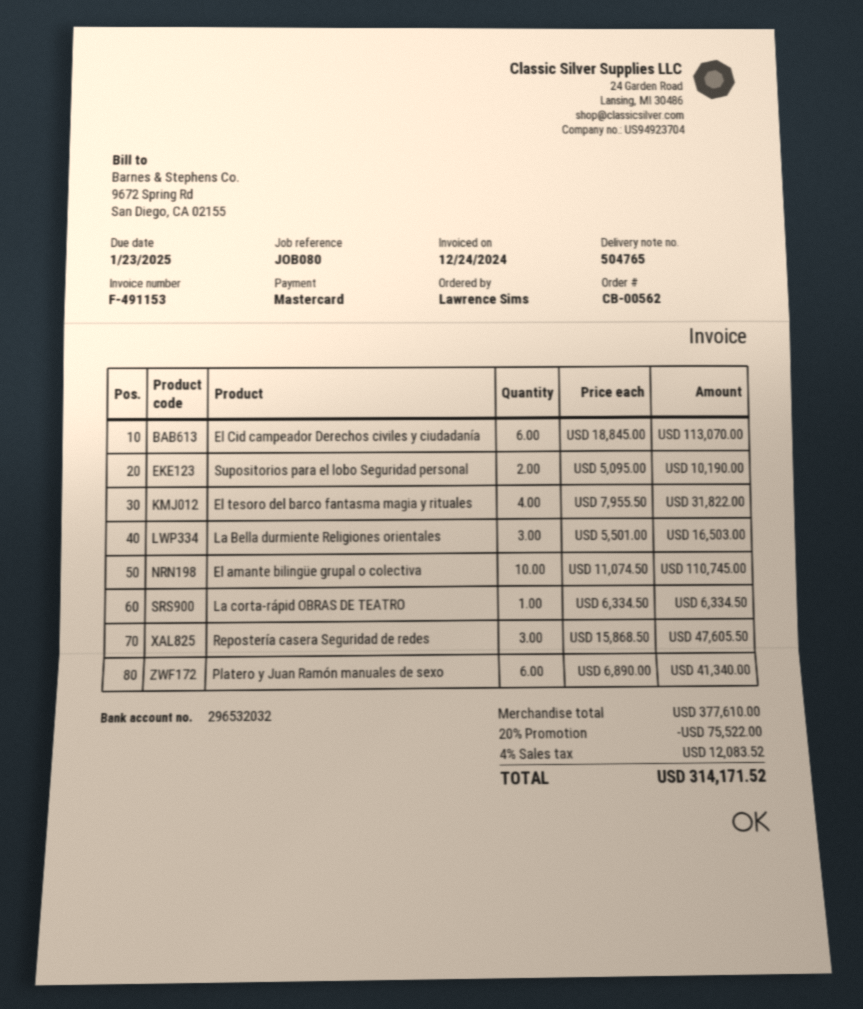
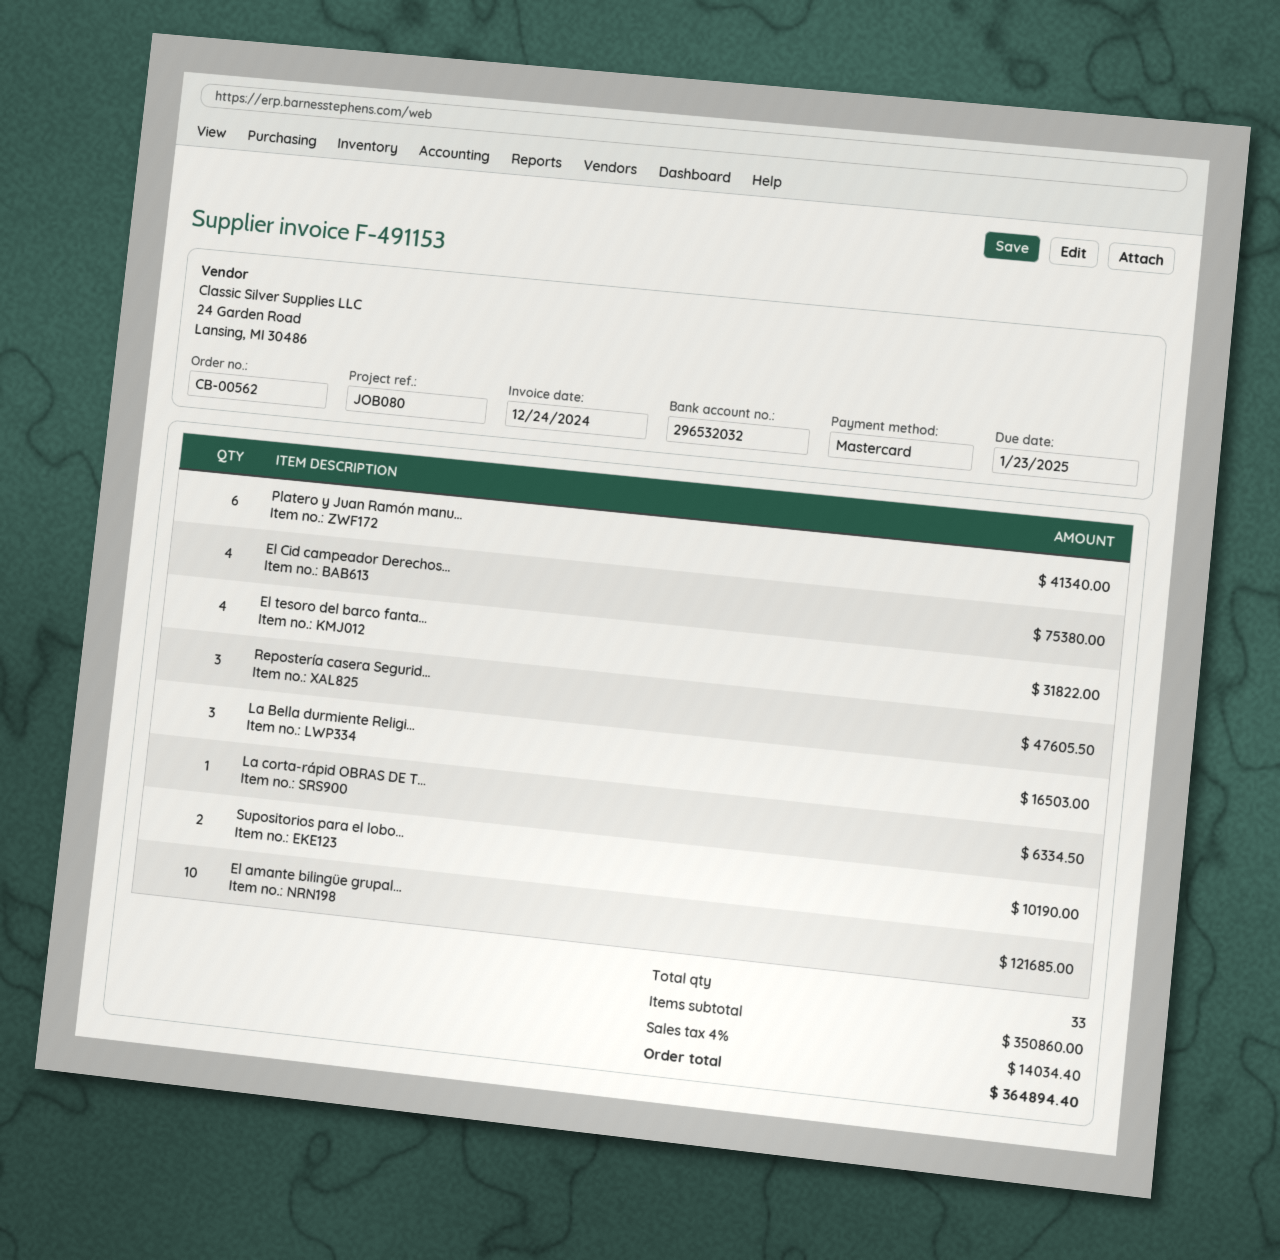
El Cid campeador Derechos civiles y ciudadanía: 6 for 113070.00 -> 4 for 75380.00
El amante bilingüe grupal o colectiva: 10 for 110745.00 -> 10 for 121685.00
subtotal: 377610.00 -> 350860.00
discount: 20% = 75522.00 -> none
tax: 4% = 12083.52 -> 4% = 14034.40
total: 314171.52 -> 364894.40

